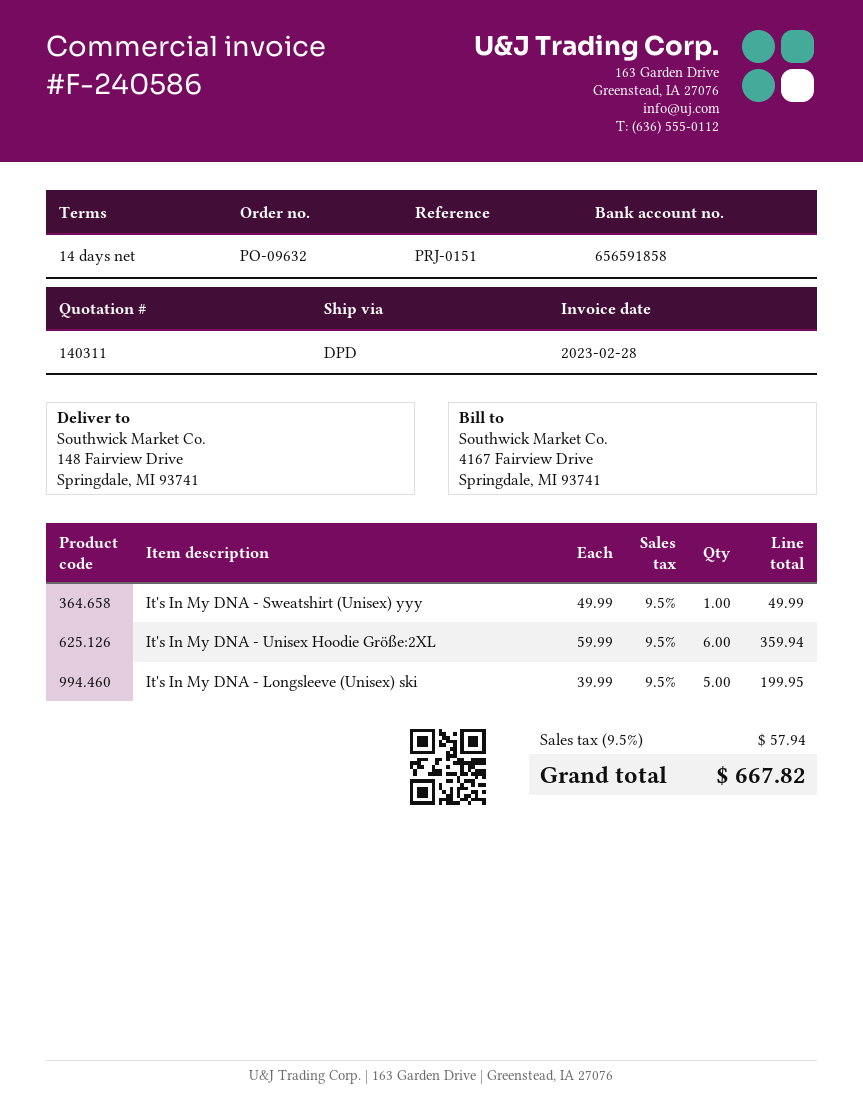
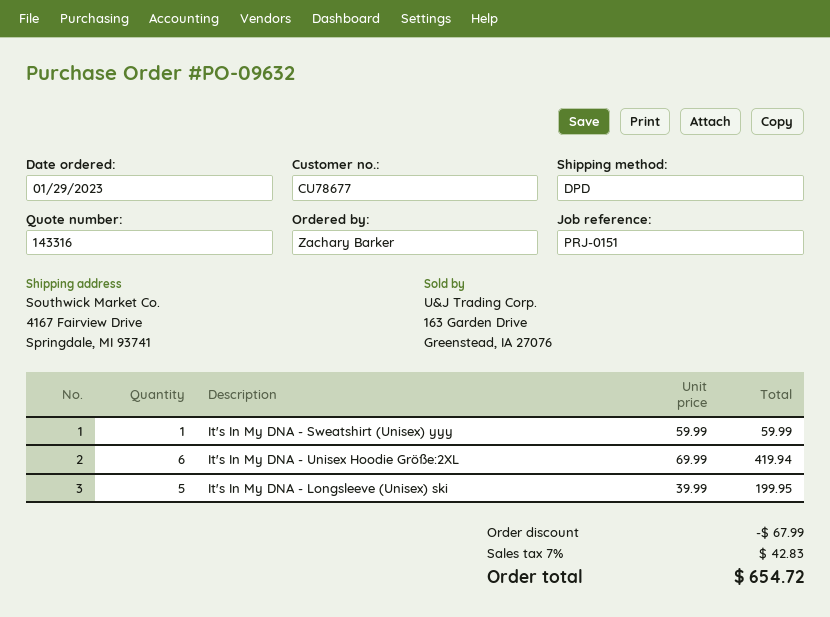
quote number: 140311 -> 143316
ship to: 148 Fairview Drive, Springdale, MI 93741 -> 4167 Fairview Drive, Springdale, MI 93741
It's In My DNA - Sweatshirt (Unisex) yyy: 1 x 49.99 = 49.99 -> 1 x 59.99 = 59.99
It's In My DNA - Unisex Hoodie Größe:2XL: 6 x 59.99 = 359.94 -> 6 x 69.99 = 419.94
discount: none -> 67.99
tax: 9.5% = 57.94 -> 7% = 42.83
total: 667.82 -> 654.72

